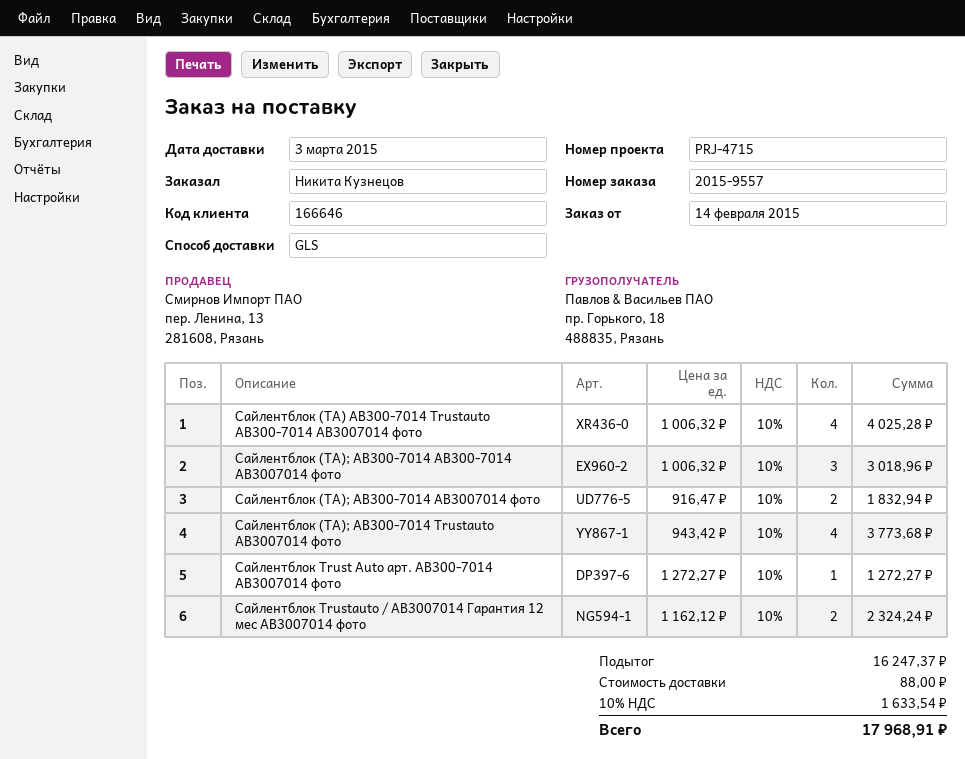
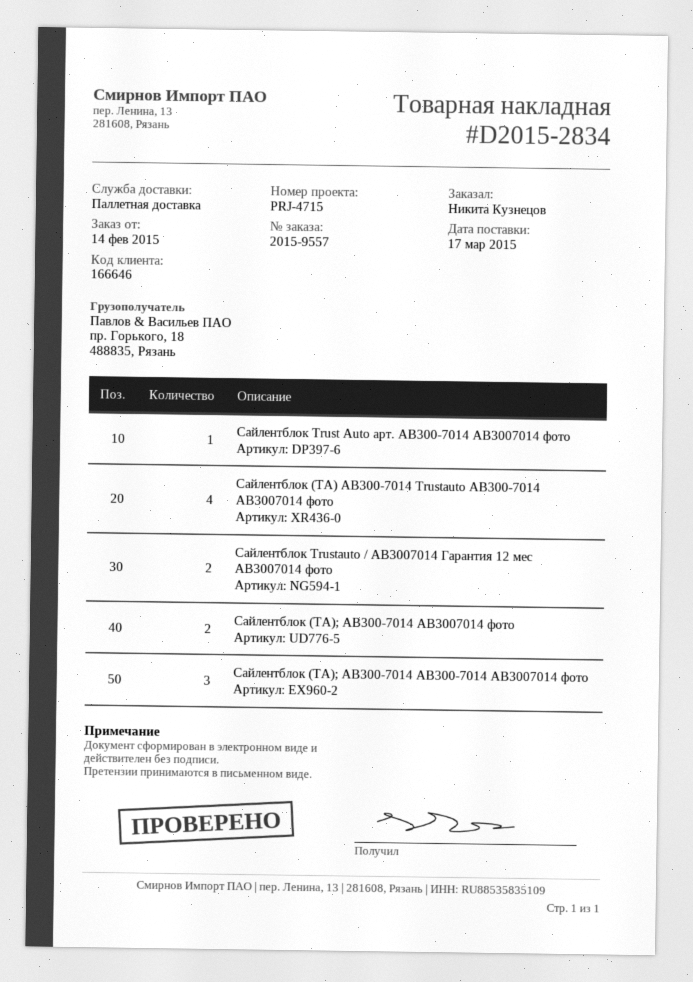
delivery date: 2015-03-03 -> 2015-03-17
shipping method: GLS -> pallet freight
Сайлентблок (TA); AB300-7014 Trustauto AB3007014 фото: 4 -> none

